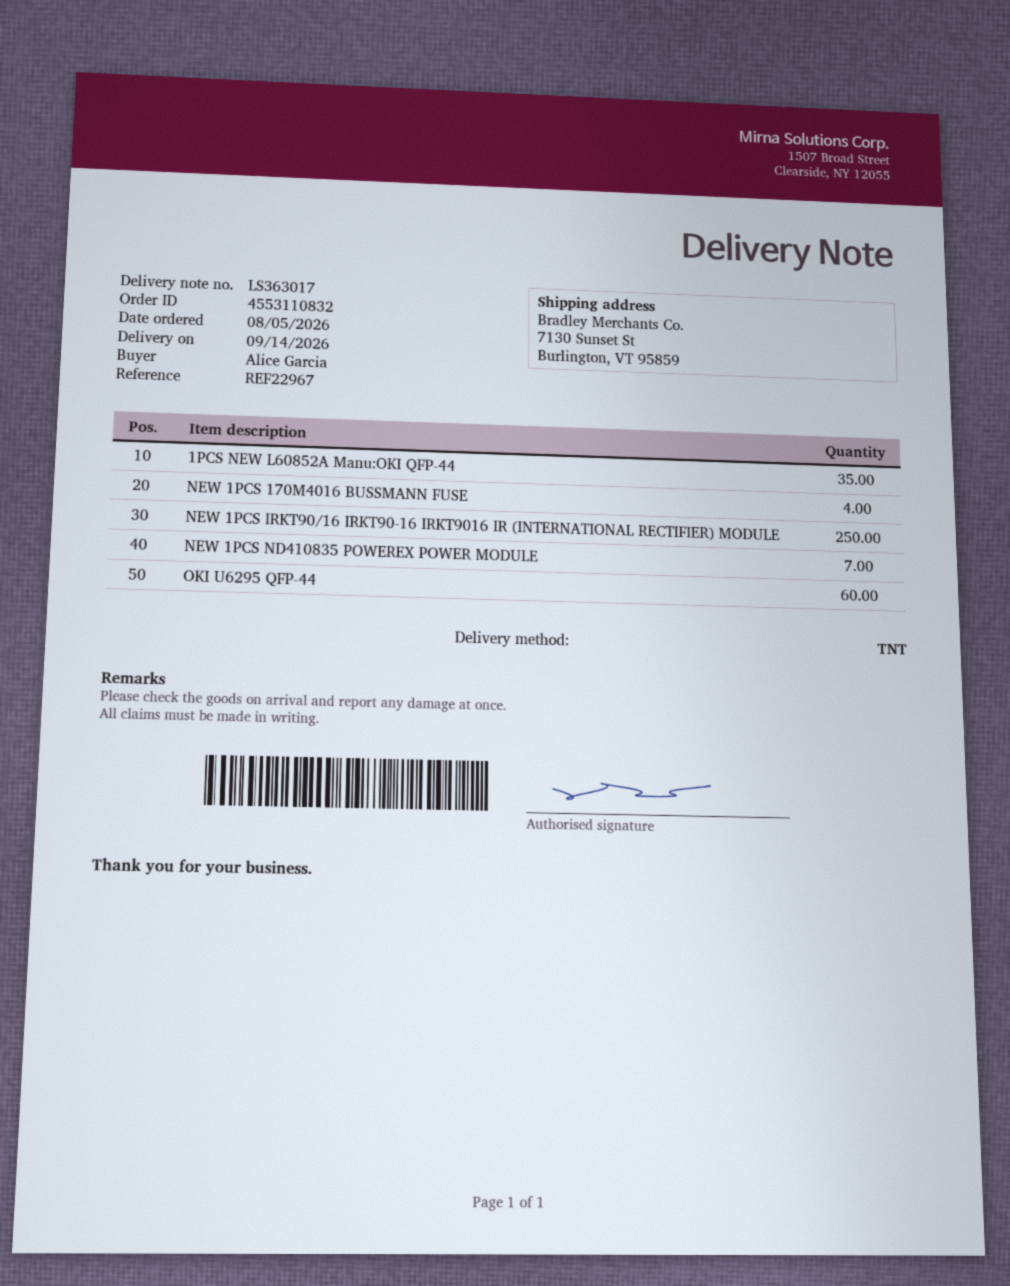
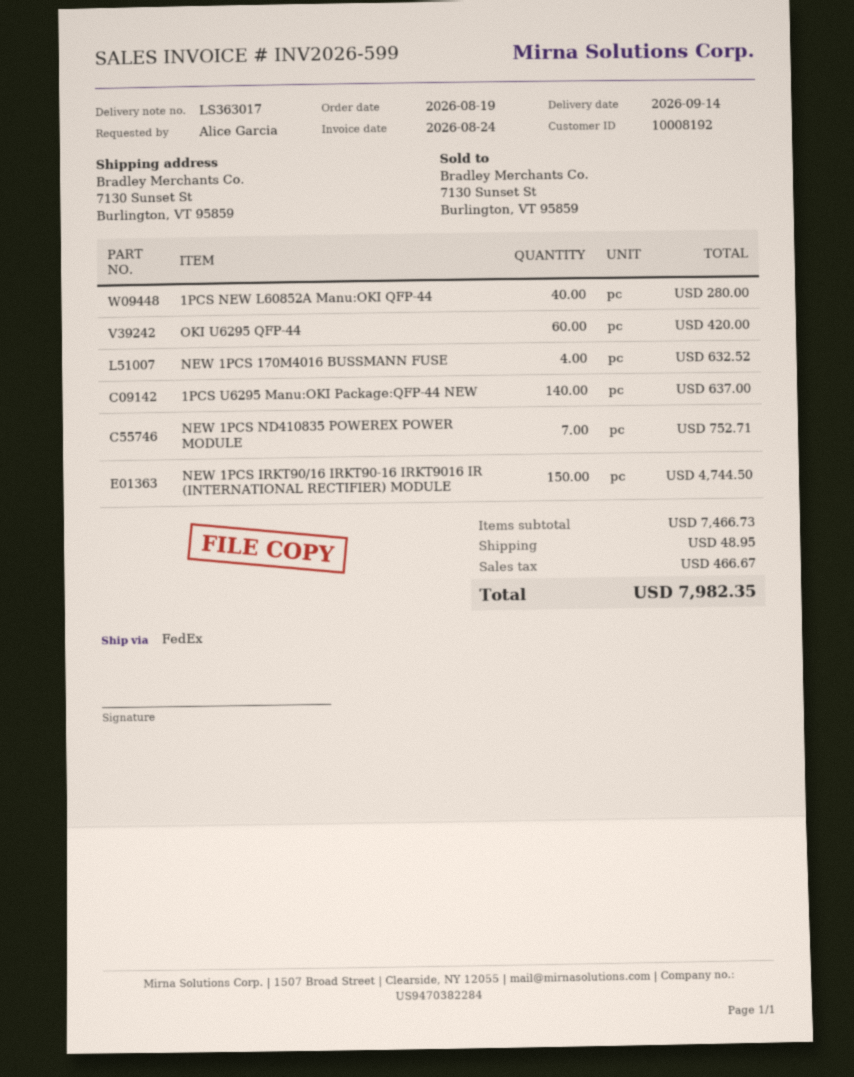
order date: 2026-08-05 -> 2026-08-19
shipping method: TNT -> FedEx
1PCS NEW L60852A Manu:OKI QFP-44: 35 -> 40
NEW 1PCS IRKT90/16 IRKT90-16 IRKT9016 IR (INTERNATIONAL RECTIFIER) MODULE: 250 -> 150
1PCS U6295 Manu:OKI Package:QFP-44 NEW: none -> 140

